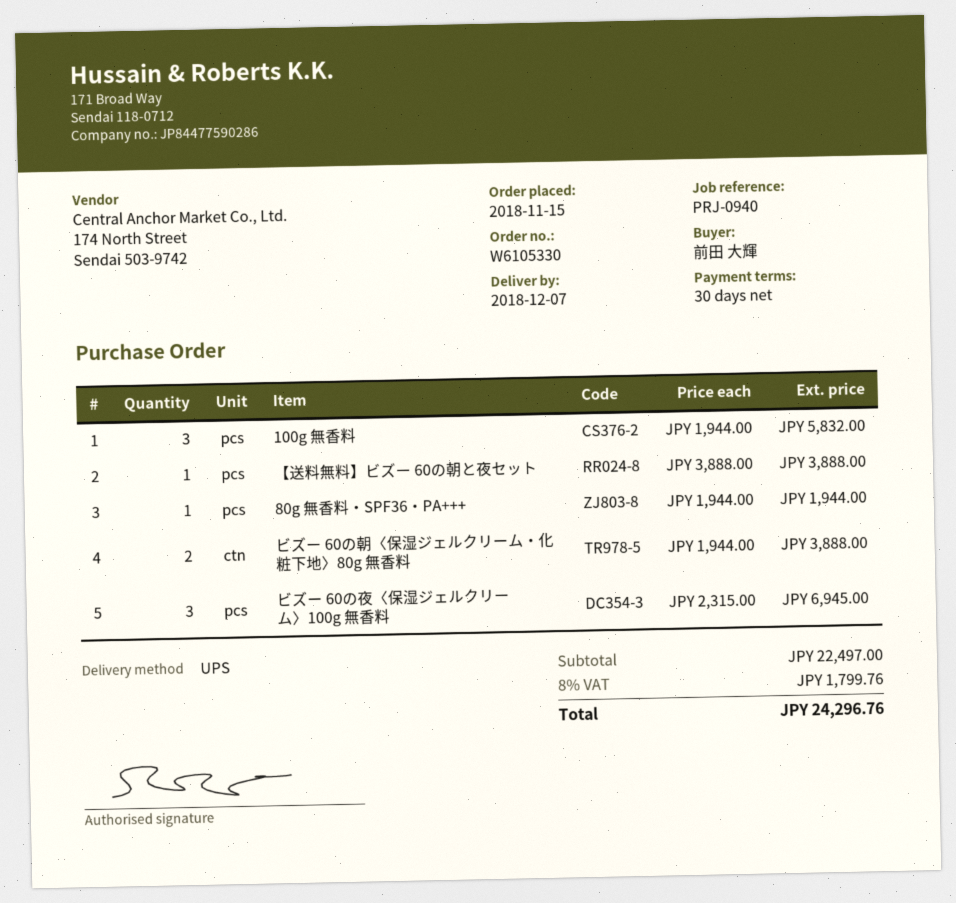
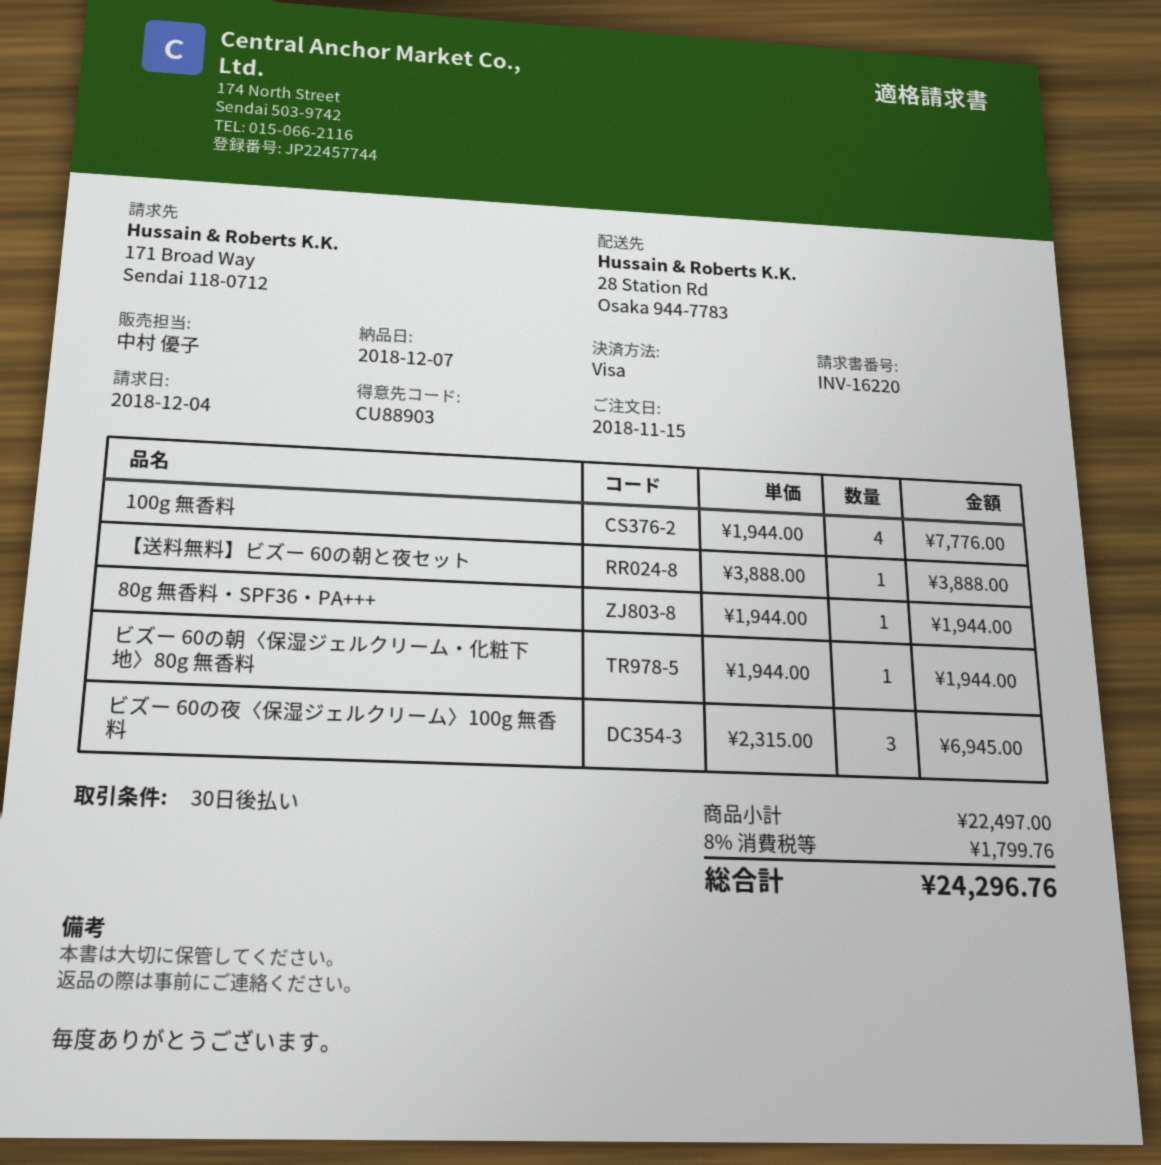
100g 無香料: 3 x 1944.00 = 5832.00 -> 4 x 1944.00 = 7776.00
ビズー 60の朝〈保湿ジェルクリーム・化粧下地〉80g 無香料: 2 x 1944.00 = 3888.00 -> 1 x 1944.00 = 1944.00

